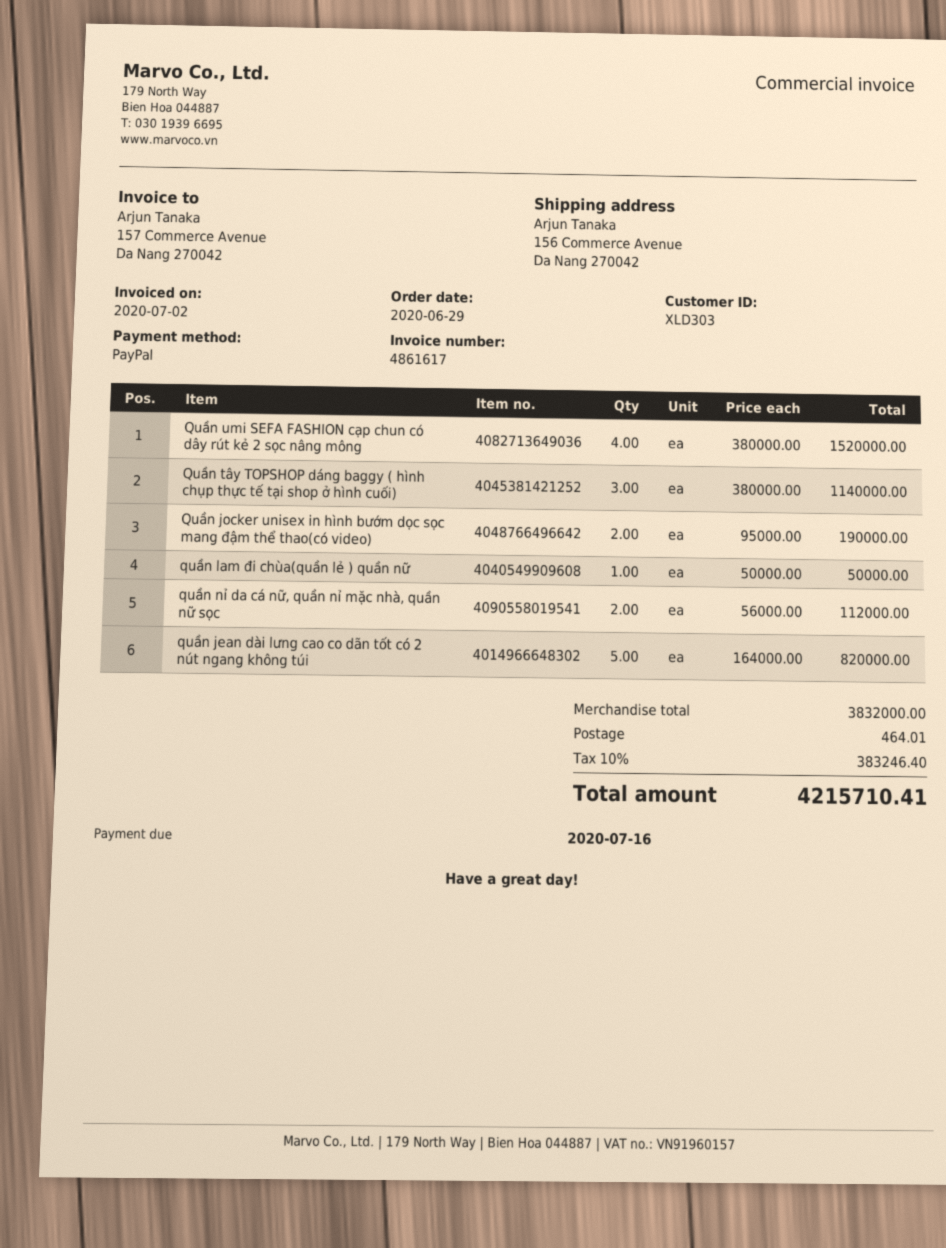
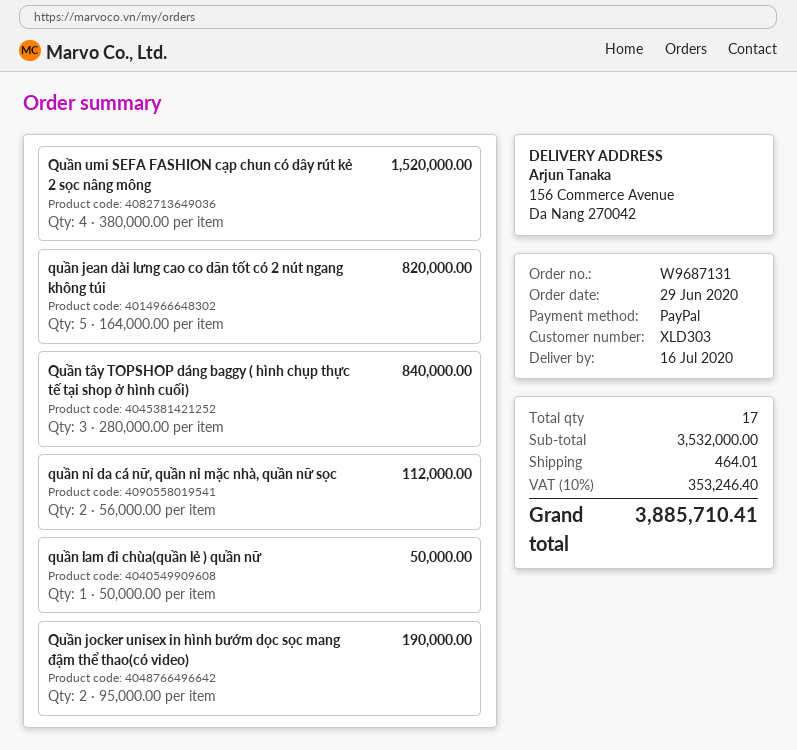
Quần tây TOPSHOP dáng baggy ( hình chụp thực tế tại shop ở hình cuối): 3 x 380000.00 = 1140000.00 -> 3 x 280000.00 = 840000.00
subtotal: 3832000.00 -> 3532000.00
tax: 10% = 383246.40 -> 10% = 353246.40
total: 4215710.41 -> 3885710.41

